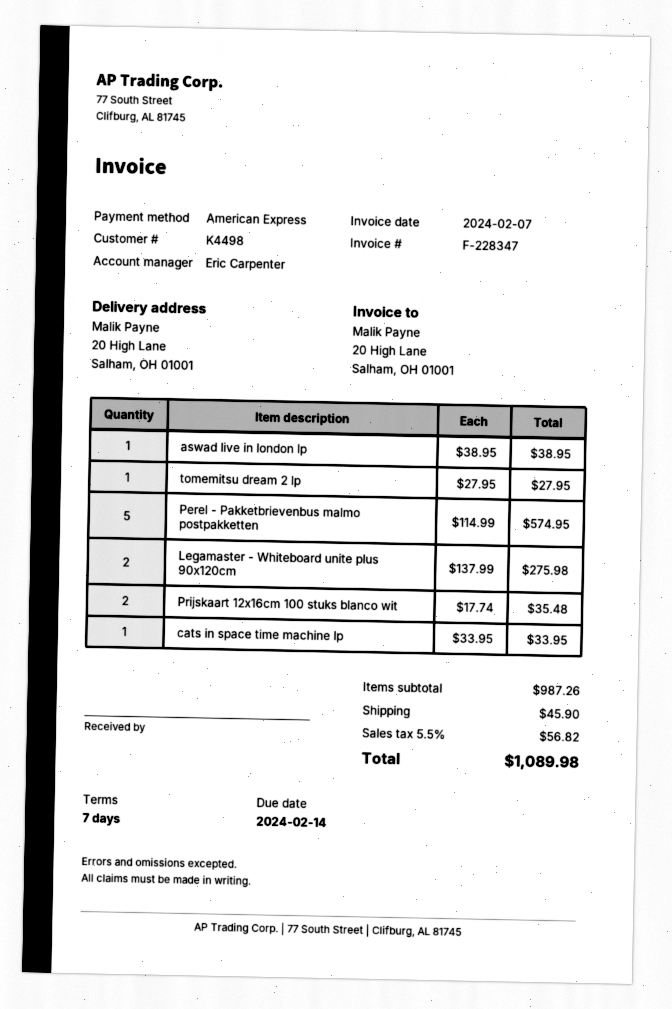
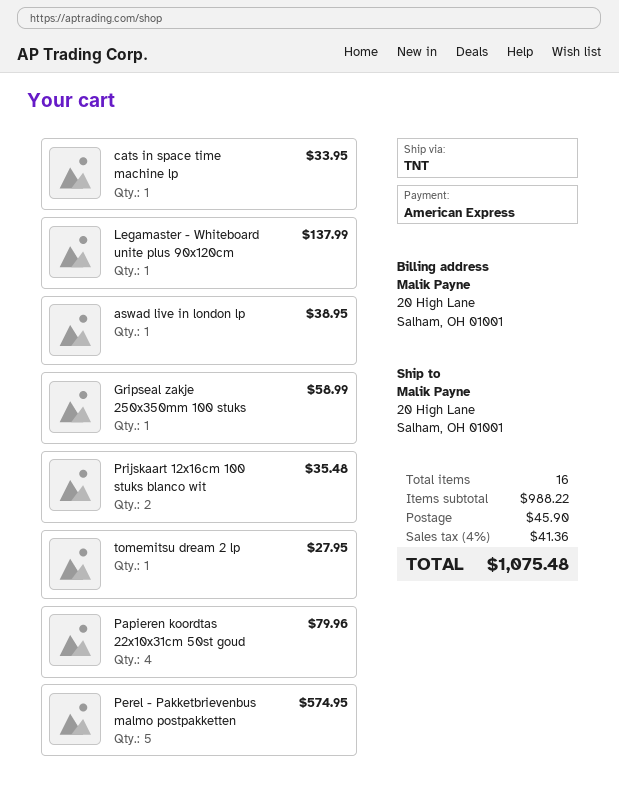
Legamaster - Whiteboard unite plus 90x120cm: 2 for 275.98 -> 1 for 137.99
Gripseal zakje 250x350mm 100 stuks: none -> 1 for 58.99
Papieren koordtas 22x10x31cm 50st goud: none -> 4 for 79.96
subtotal: 987.26 -> 988.22
tax: 5.5% = 56.82 -> 4% = 41.36
total: 1089.98 -> 1075.48

